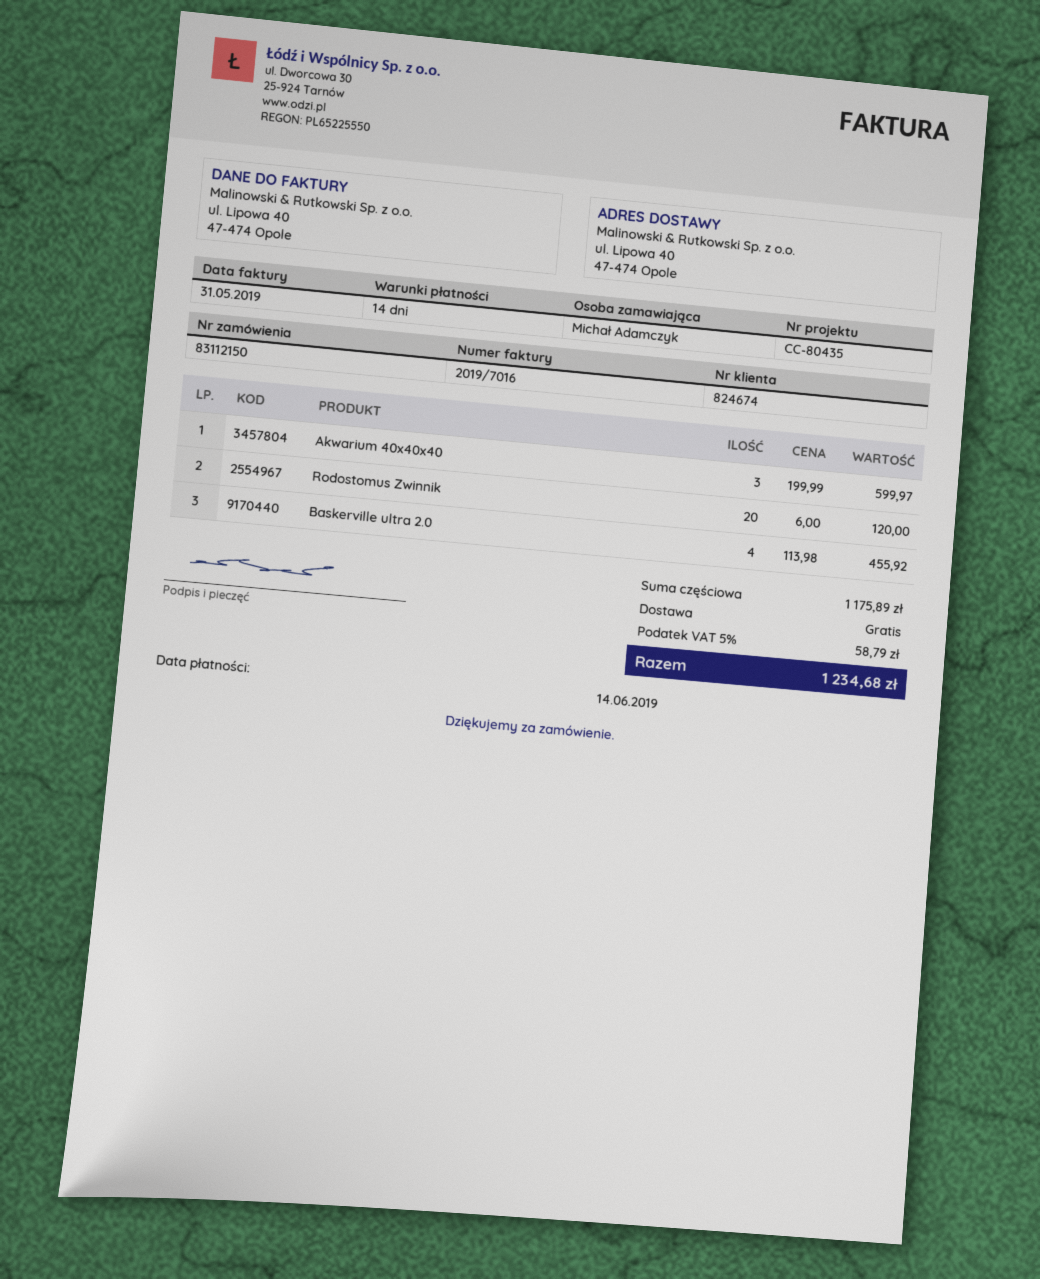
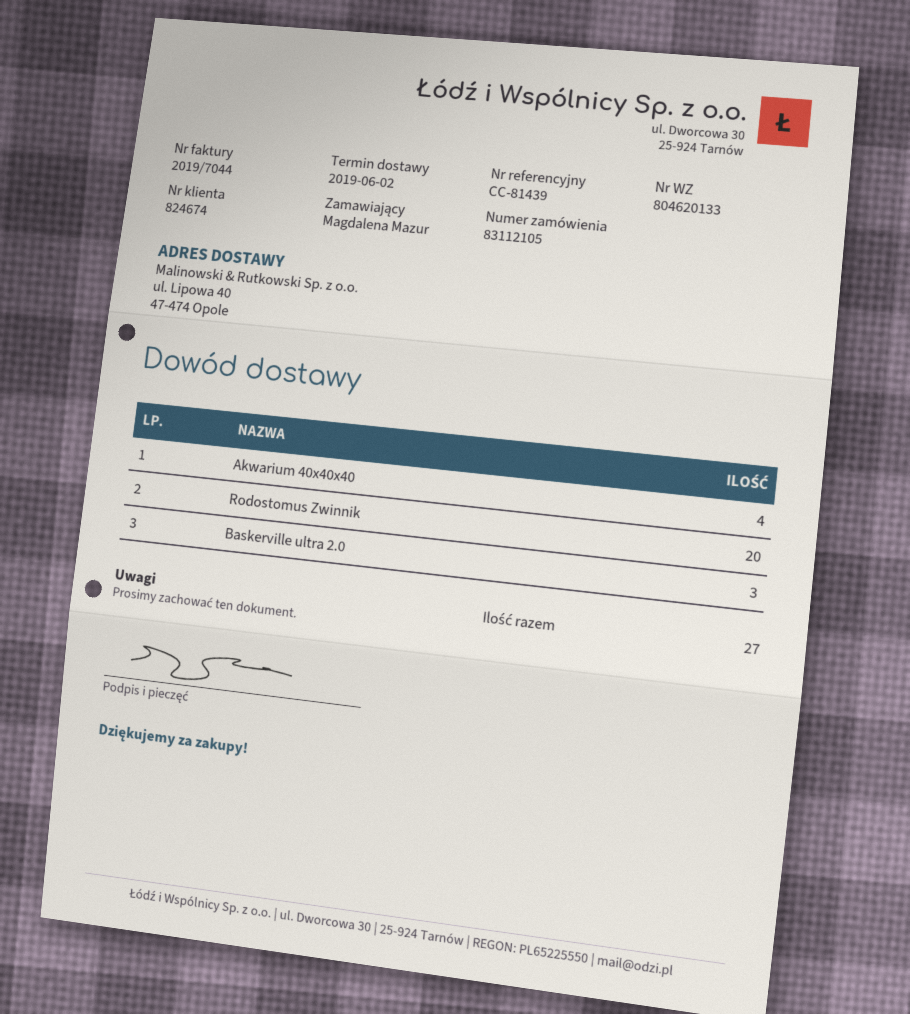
order number: 83112150 -> 83112105
invoice number: 2019/7016 -> 2019/7044
reference: CC-80435 -> CC-81439
ordered by: Michał Adamczyk -> Magdalena Mazur
Akwarium 40x40x40: 3 -> 4
Baskerville ultra 2.0: 4 -> 3

